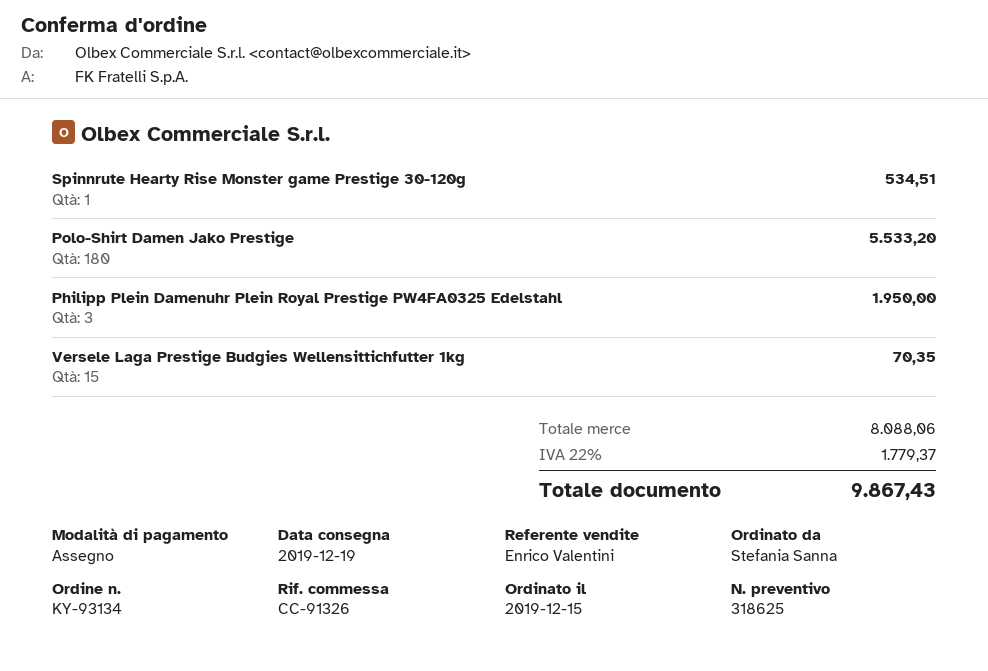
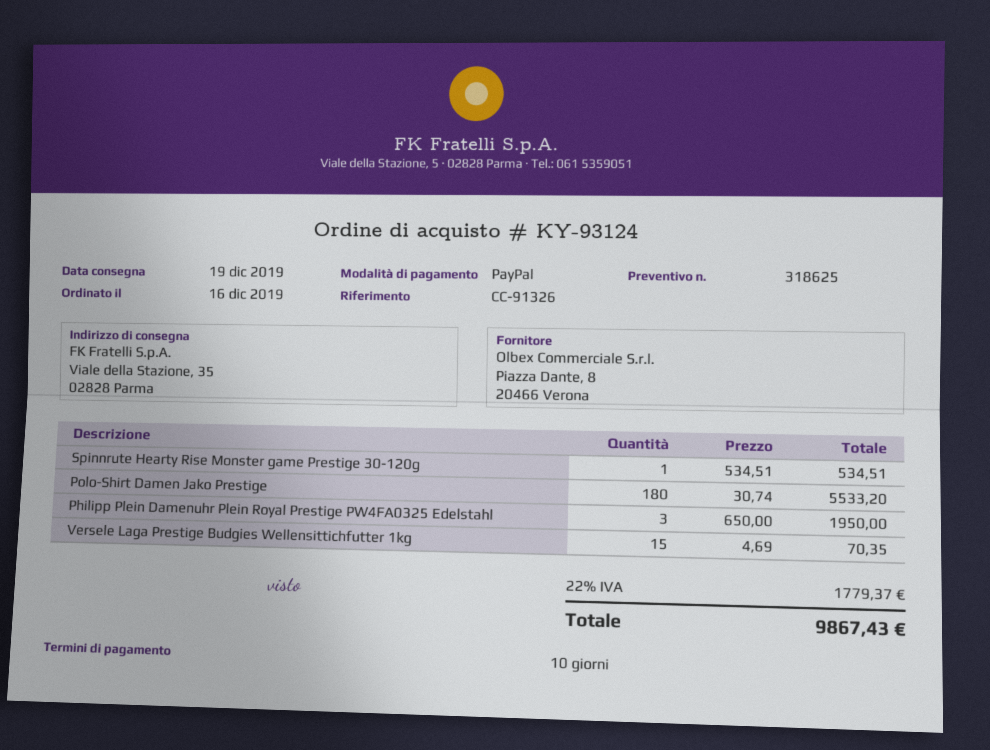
order number: KY-93134 -> KY-93124
order date: 2019-12-15 -> 2019-12-16
payment method: cheque -> PayPal

